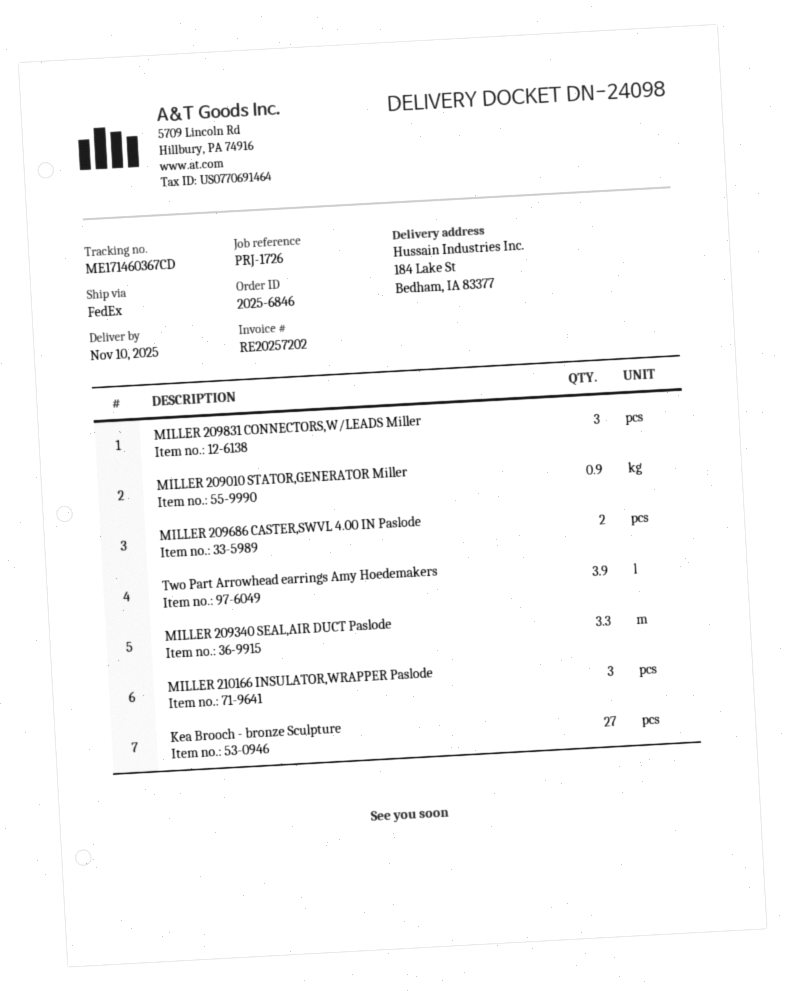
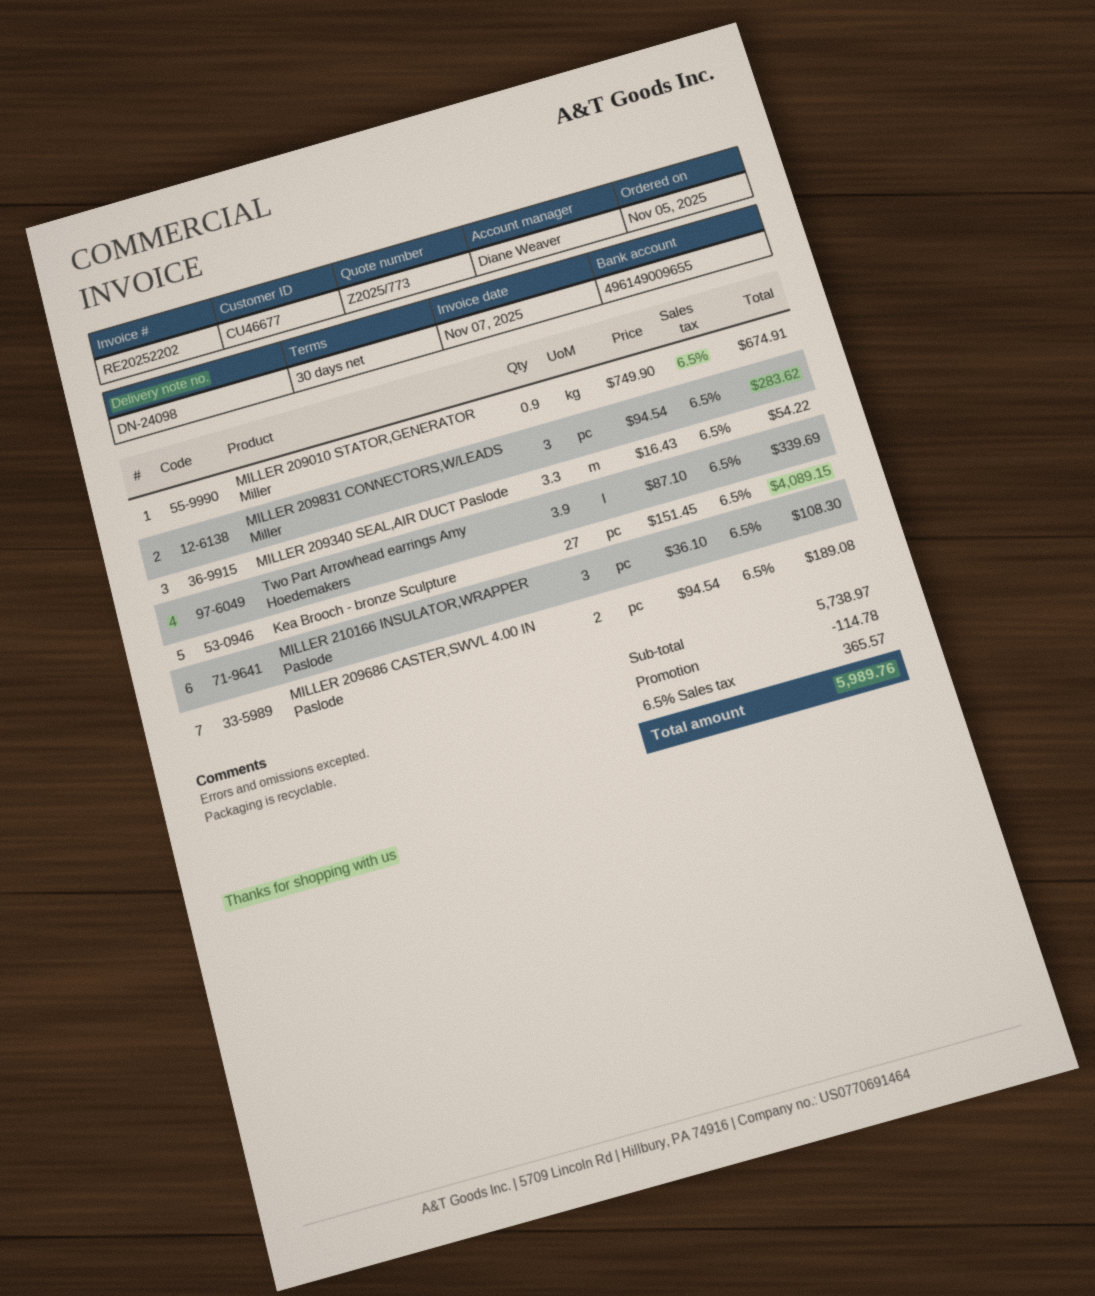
invoice number: RE20257202 -> RE20252202

